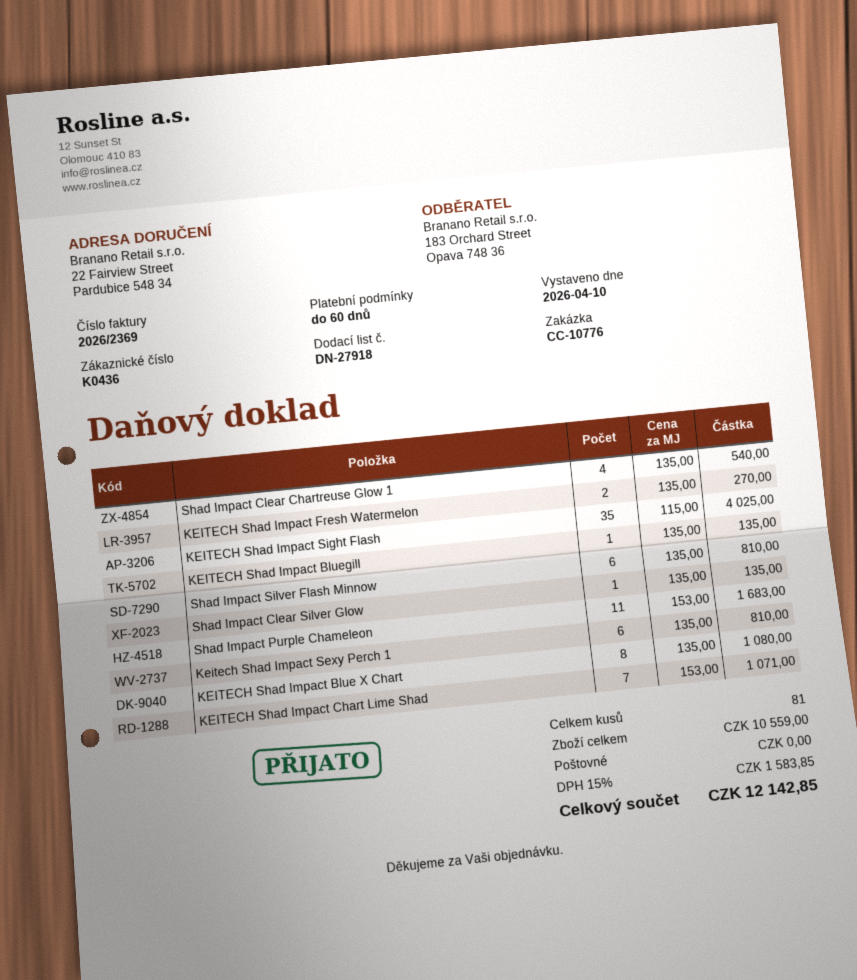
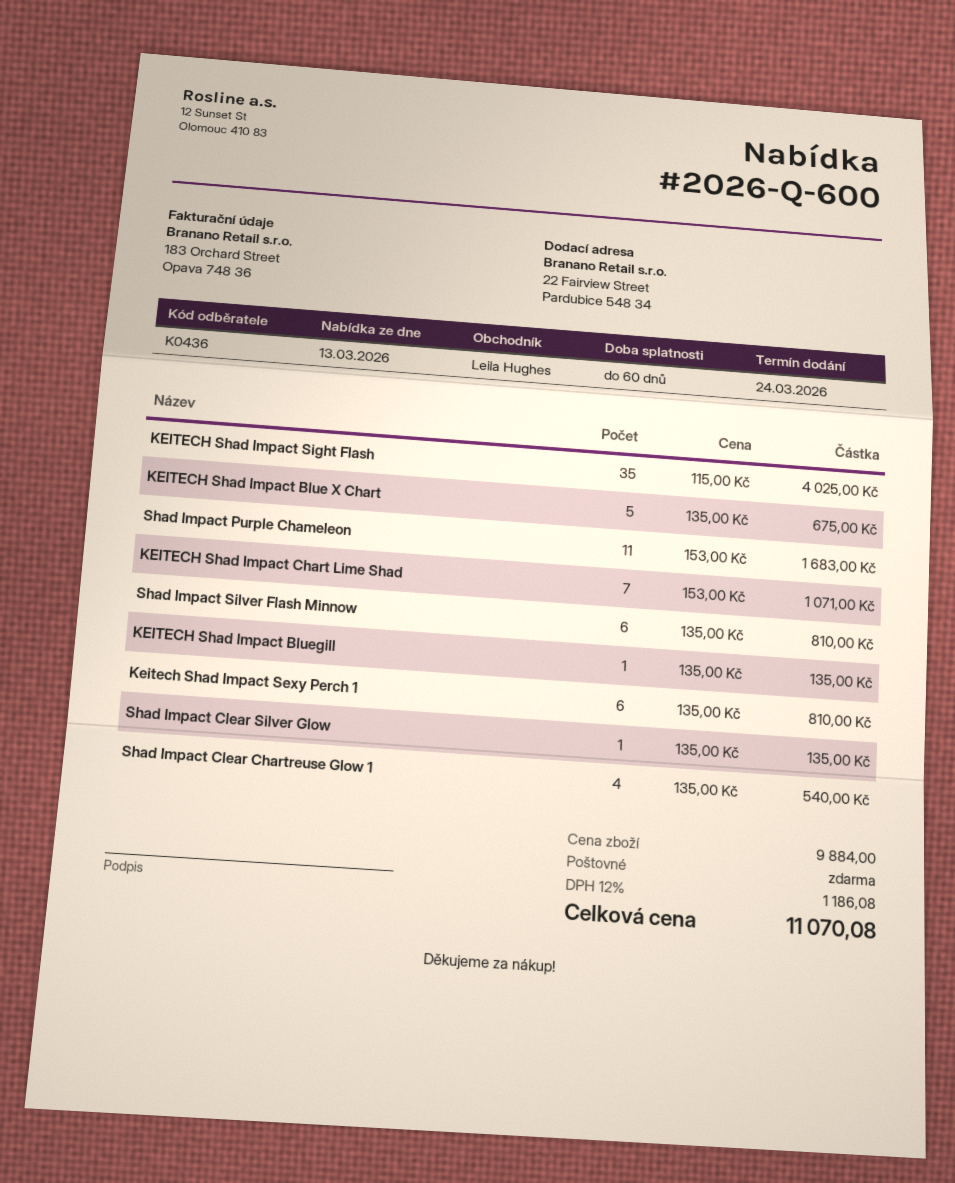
KEITECH Shad Impact Fresh Watermelon: 2 x 135.00 = 270.00 -> none
KEITECH Shad Impact Blue X Chart: 8 x 135.00 = 1080.00 -> 5 x 135.00 = 675.00
subtotal: 10559.00 -> 9884.00
tax: 15% = 1583.85 -> 12% = 1186.08
total: 12142.85 -> 11070.08

